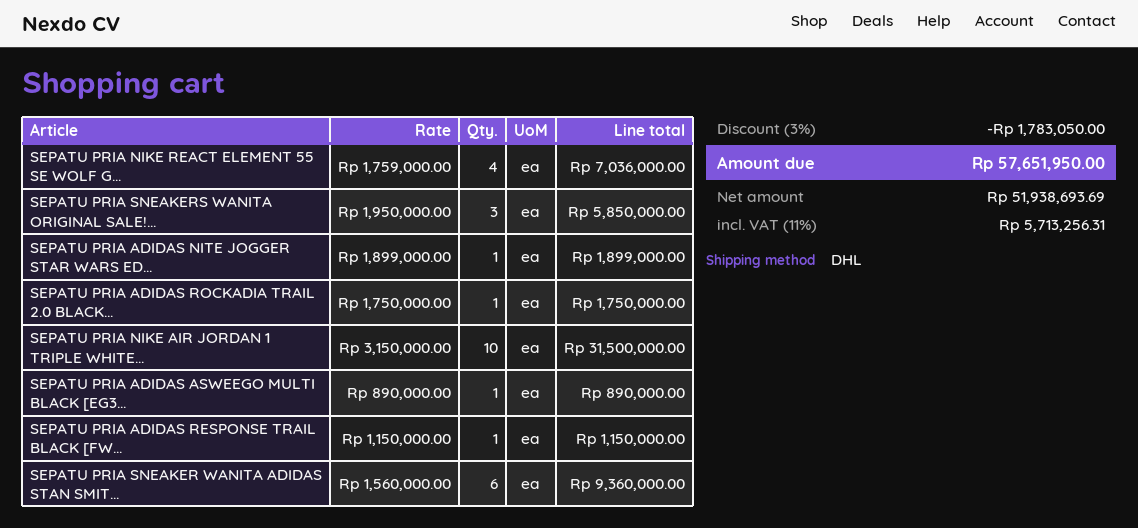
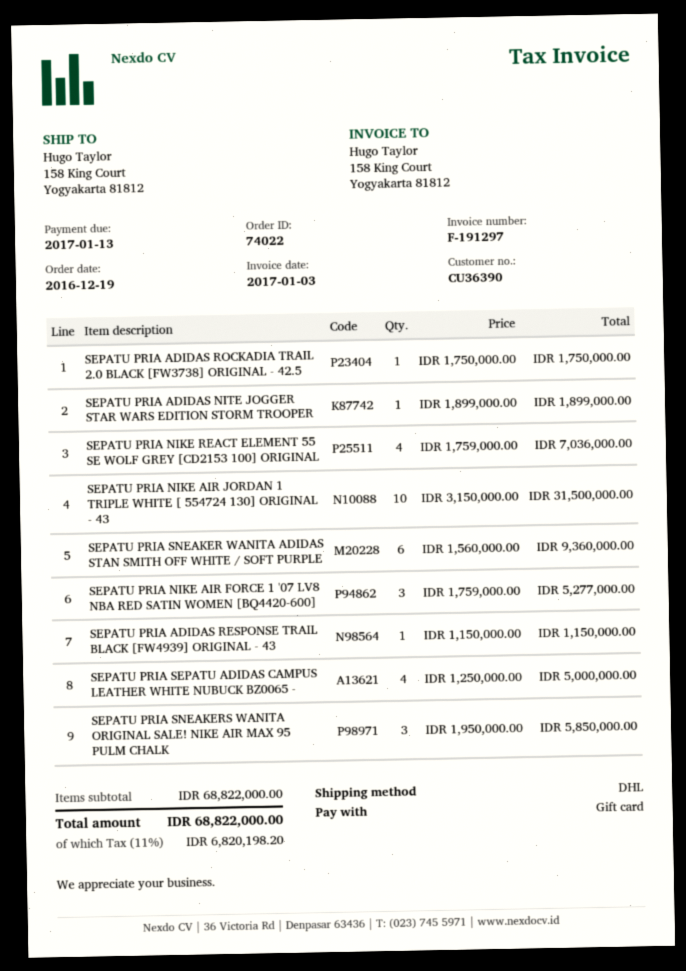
SEPATU PRIA ADIDAS ASWEEGO MULTI BLACK [EG3...: 1 x 890000.00 = 890000.00 -> none
SEPATU PRIA NIKE AIR FORCE 1 '07 LV8 NBA RED SATIN WOMEN [BQ4420-600]: none -> 3 x 1759000.00 = 5277000.00
SEPATU PRIA SEPATU ADIDAS CAMPUS LEATHER WHITE NUBUCK BZ0065 -: none -> 4 x 1250000.00 = 5000000.00
discount: 3% = 1783050.00 -> none
tax: 11% = 5713256.31 -> 11% = 6820198.20
total: 57651950.00 -> 68822000.00

